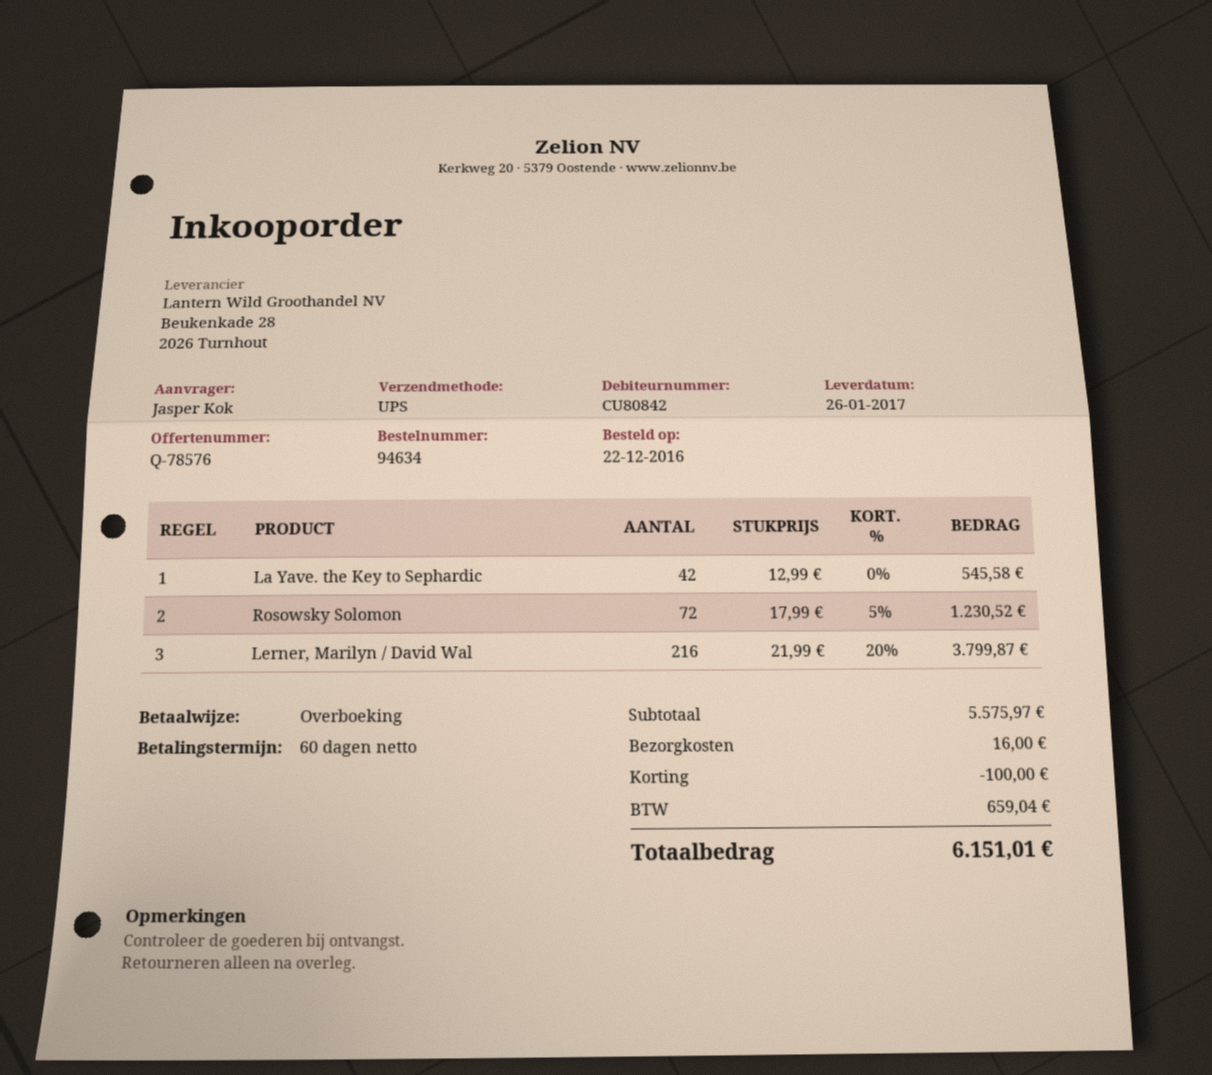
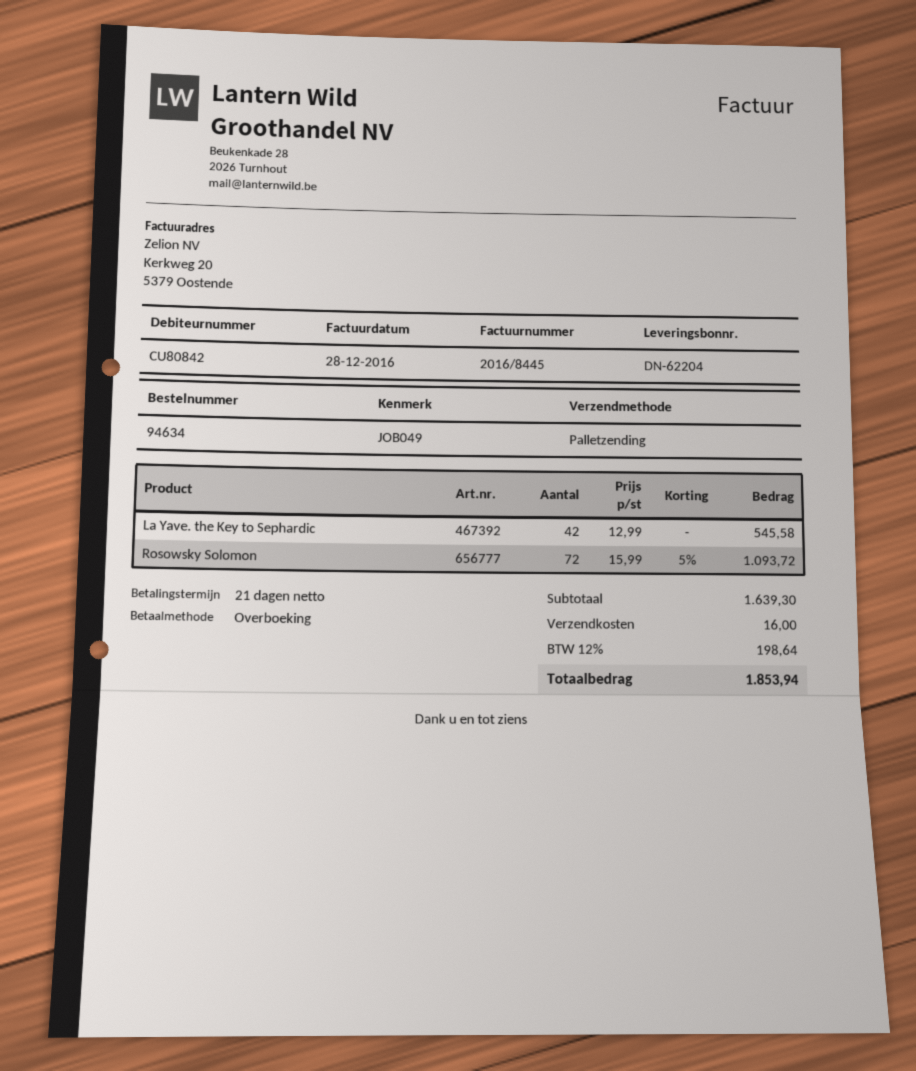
payment terms: 60 days -> 21 days
shipping method: UPS -> pallet freight
Rosowsky Solomon: 72 x 17.99 - 5% = 1230.52 -> 72 x 15.99 - 5% = 1093.72
Lerner, Marilyn / David Wal: 216 x 21.99 - 20% = 3799.87 -> none
subtotal: 5575.97 -> 1639.30
discount: 100.00 -> none
tax: 659.04 -> 198.64
total: 6151.01 -> 1853.94

